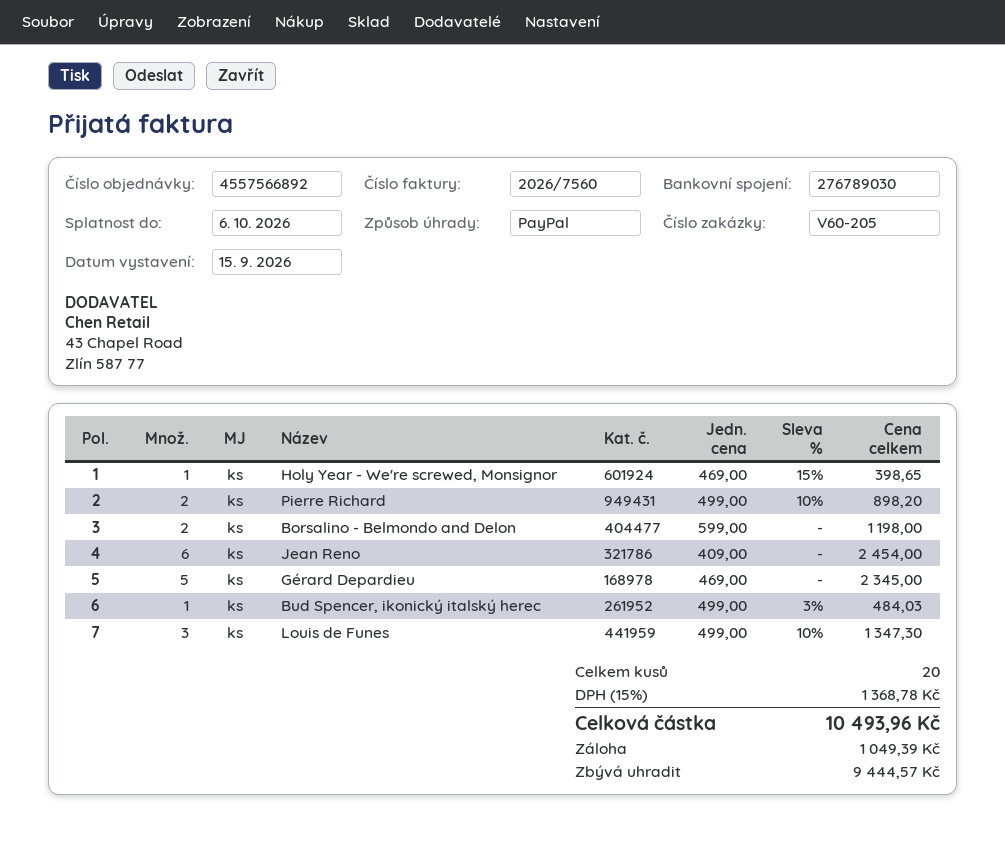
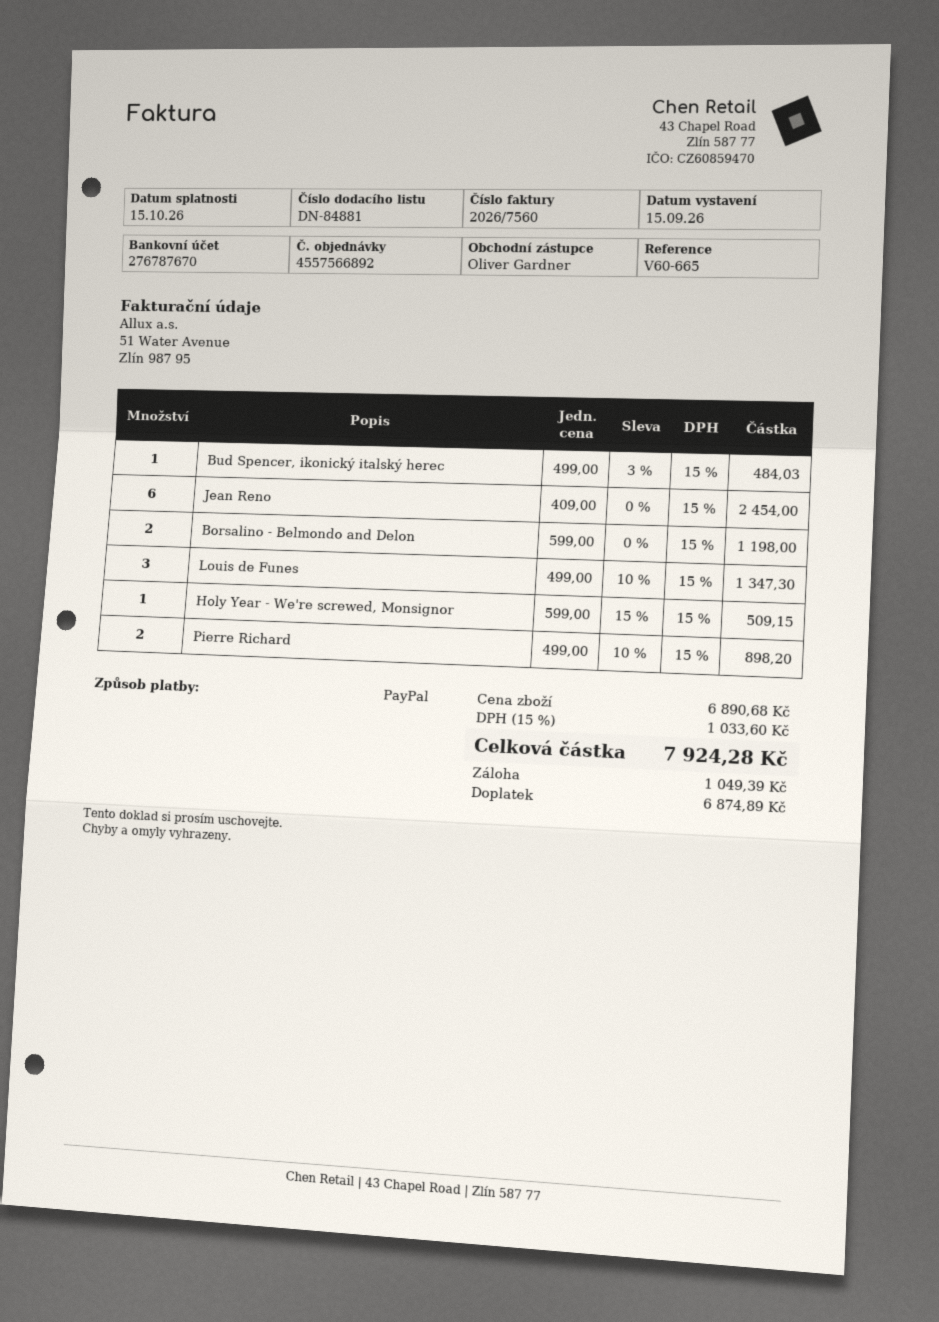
due date: 2026-10-06 -> 2026-10-15
reference: V60-205 -> V60-665
bank account: 276789030 -> 276787670
Holy Year - We're screwed, Monsignor: 1 x 469.00 - 15% = 398.65 -> 1 x 599.00 - 15% = 509.15
Gérard Depardieu: 5 x 469.00 = 2345.00 -> none
tax: 15% = 1368.78 -> 15% = 1033.60
total: 10493.96 -> 7924.28
balance: 9444.57 -> 6874.89

